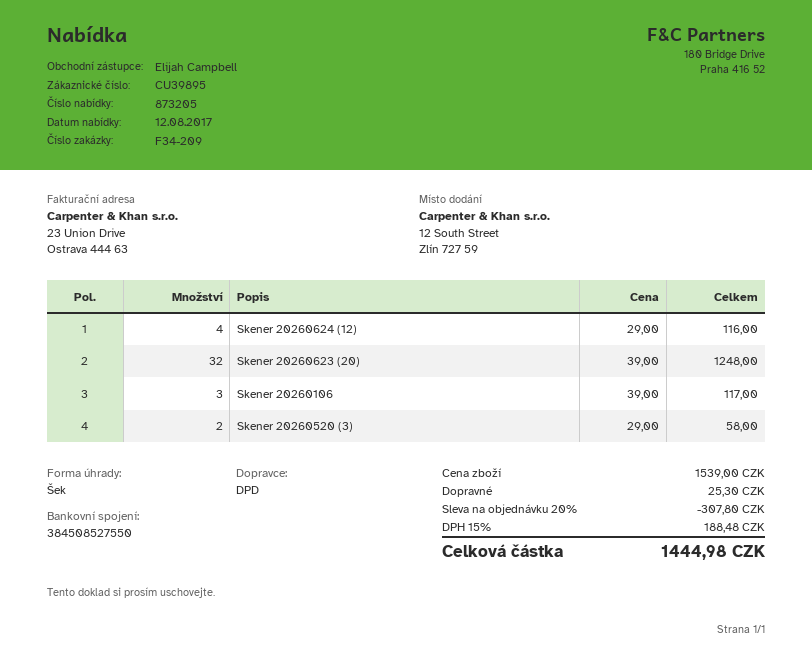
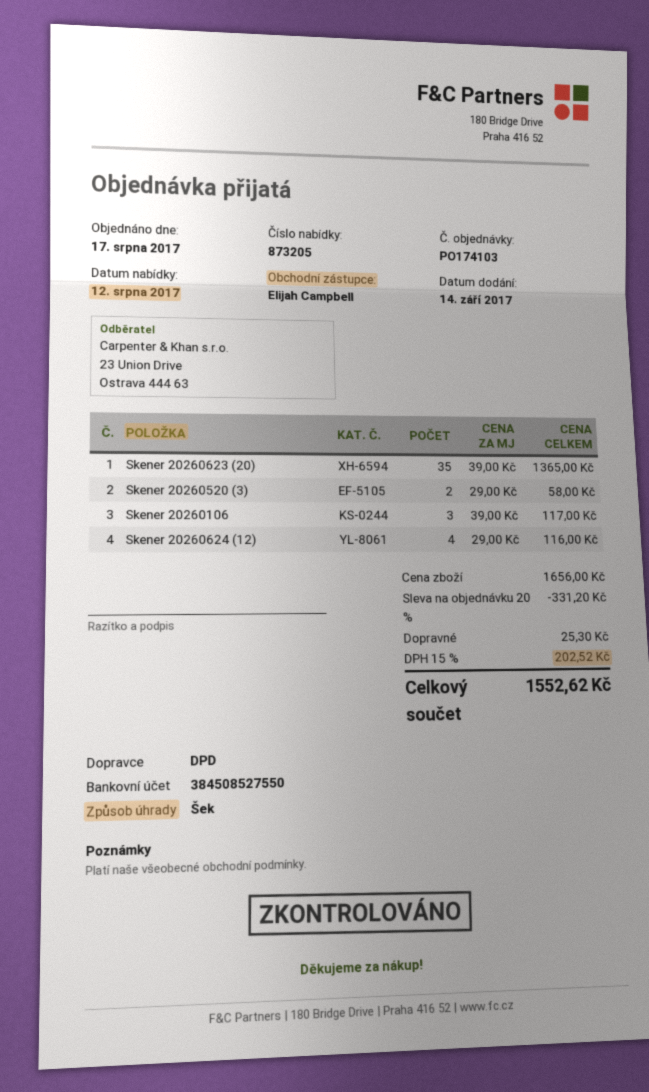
Skener 20260623 (20): 32 x 39.00 = 1248.00 -> 35 x 39.00 = 1365.00
subtotal: 1539.00 -> 1656.00
discount: 20% = 307.80 -> 20% = 331.20
tax: 15% = 188.48 -> 15% = 202.52
total: 1444.98 -> 1552.62

